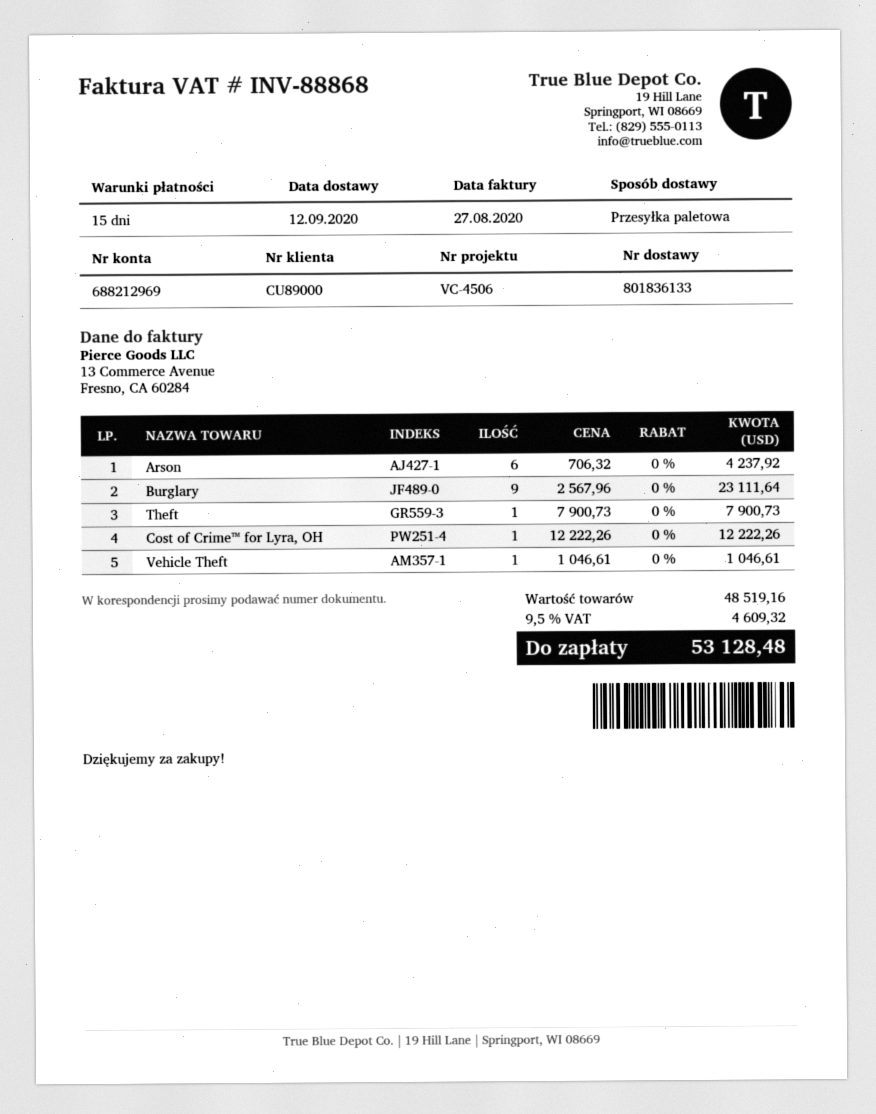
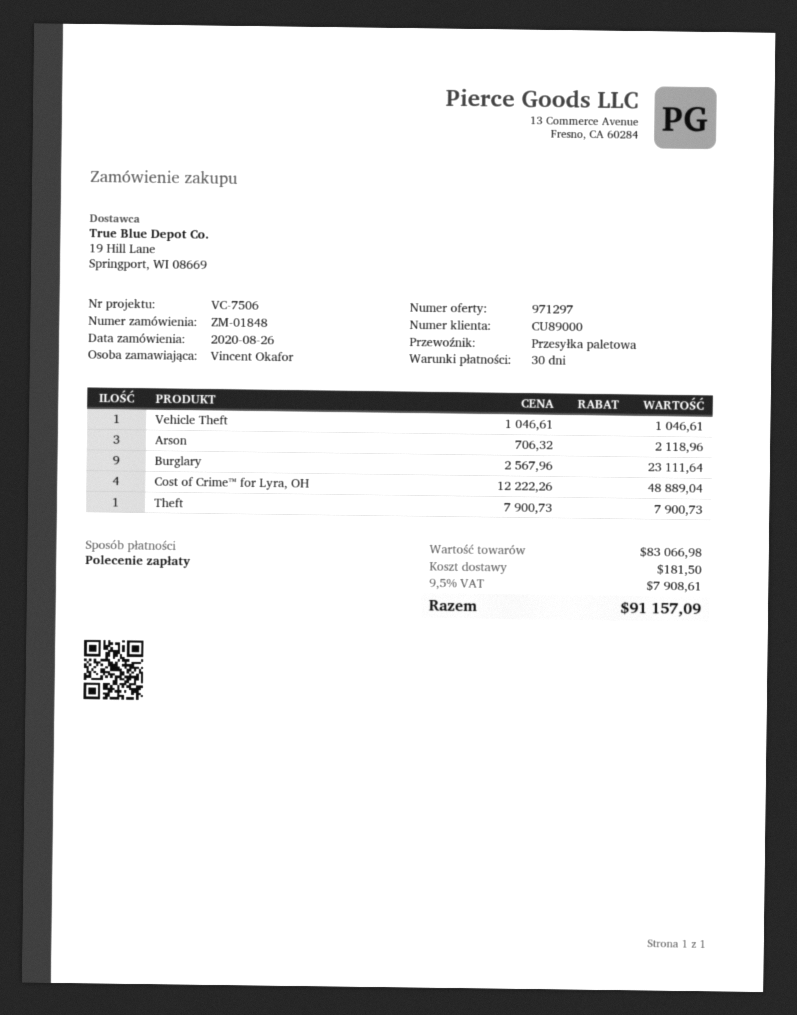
payment terms: 15 days -> 30 days
reference: VC-4506 -> VC-7506
Arson: 6 x 706.32 = 4237.92 -> 3 x 706.32 = 2118.96
Cost of Crime™ for Lyra, OH: 1 x 12222.26 = 12222.26 -> 4 x 12222.26 = 48889.04
subtotal: 48519.16 -> 83066.98
shipping: none -> 181.50
tax: 9.5% = 4609.32 -> 9.5% = 7908.61
total: 53128.48 -> 91157.09

